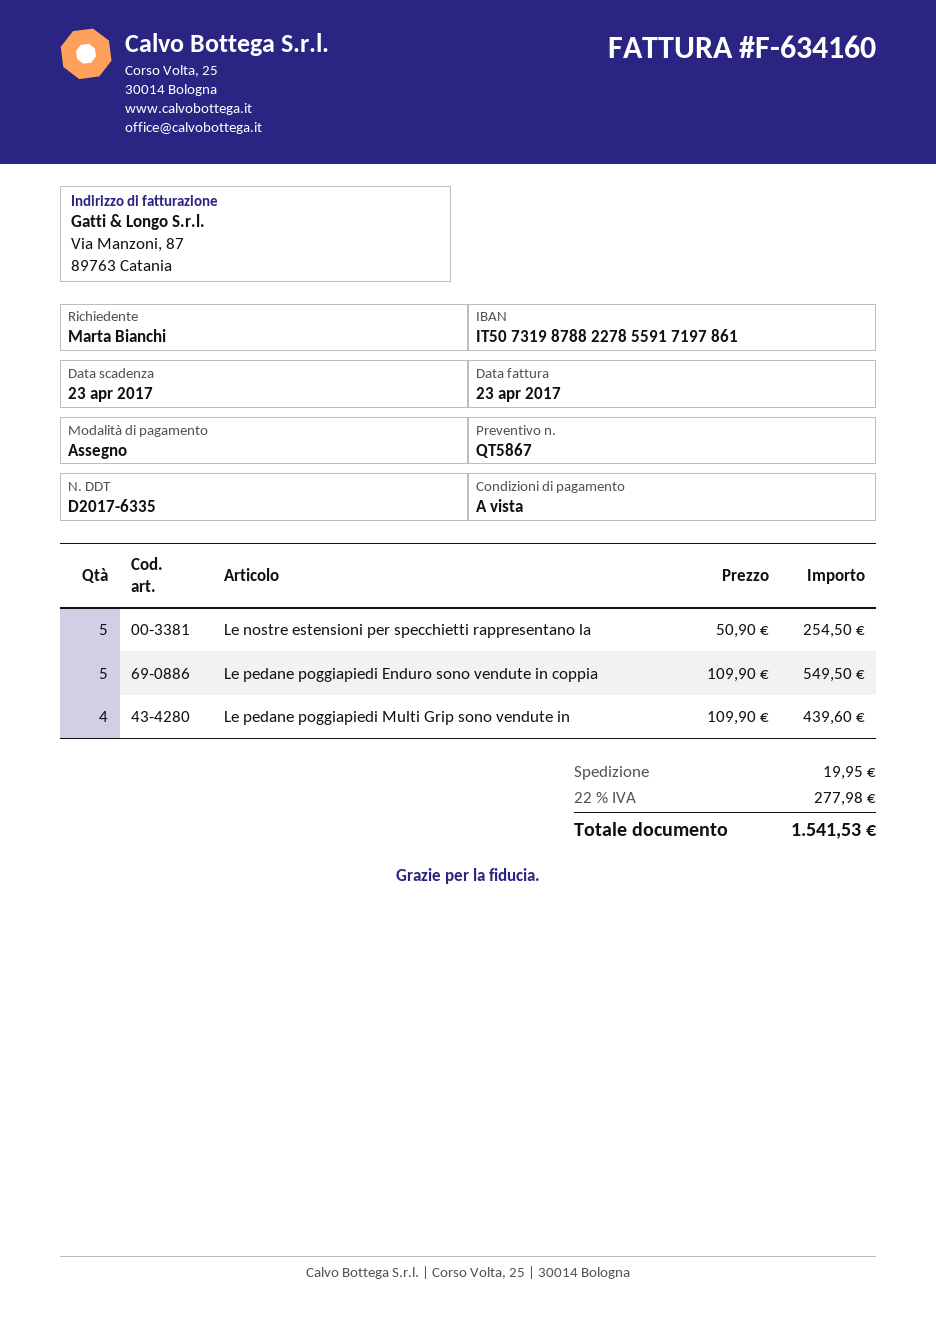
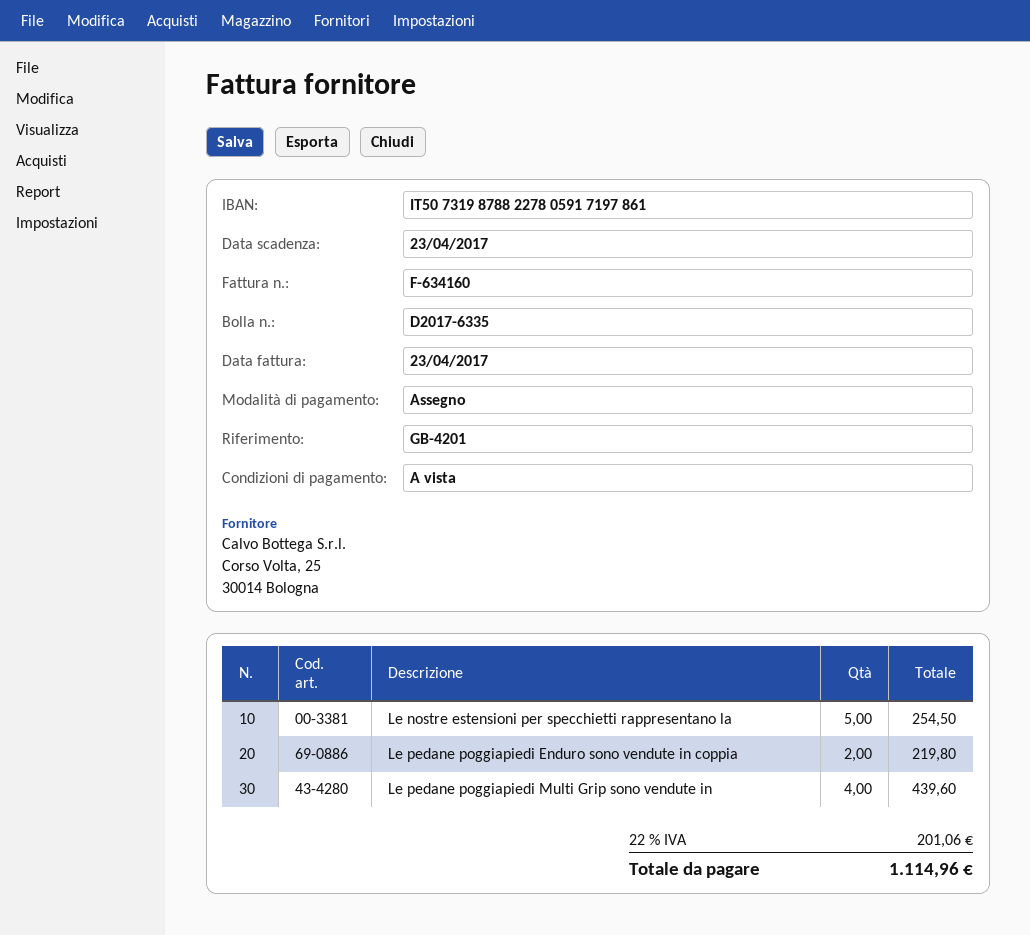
bank account: IT5073198788227855917197861 -> IT5073198788227805917197861
Le pedane poggiapiedi Enduro sono vendute in coppia: 5 for 549.50 -> 2 for 219.80
shipping: 19.95 -> none
tax: 22% = 277.98 -> 22% = 201.06
total: 1541.53 -> 1114.96

